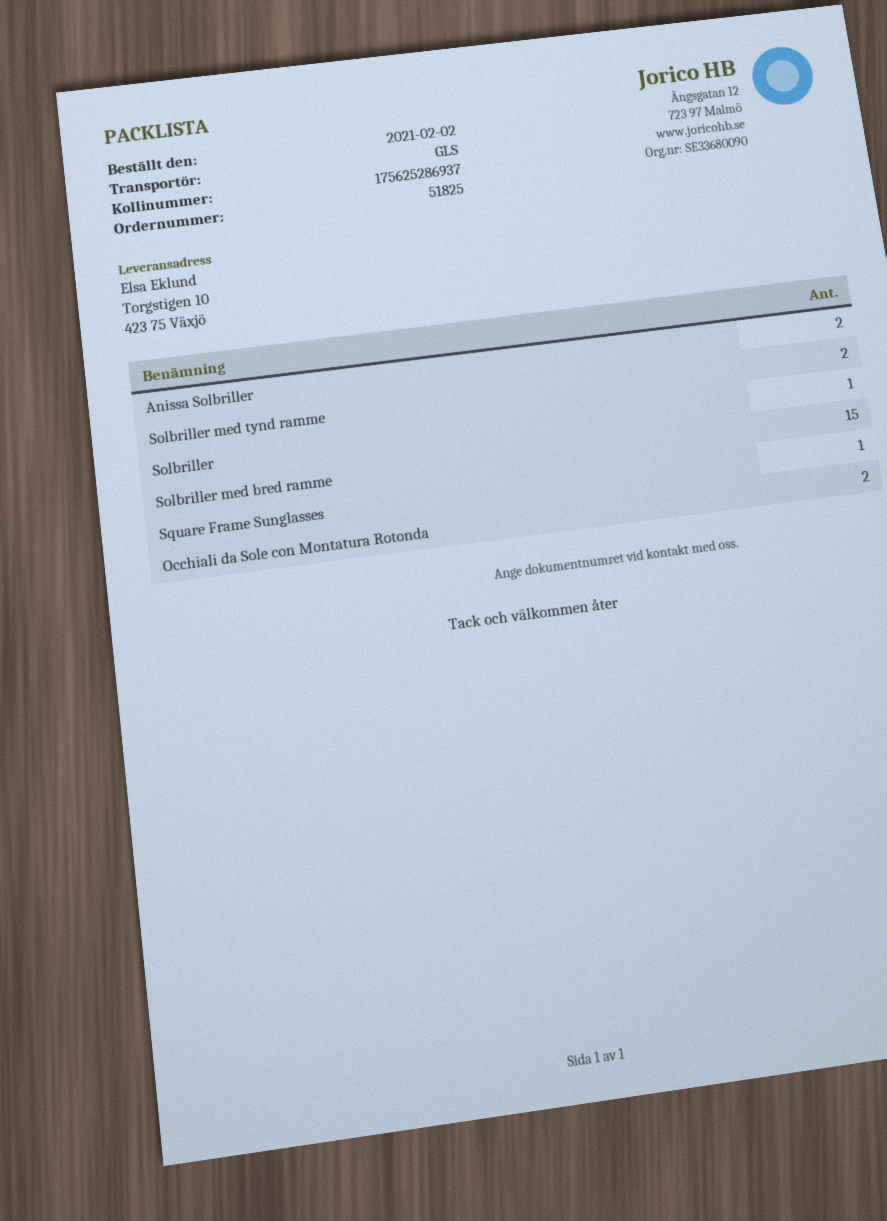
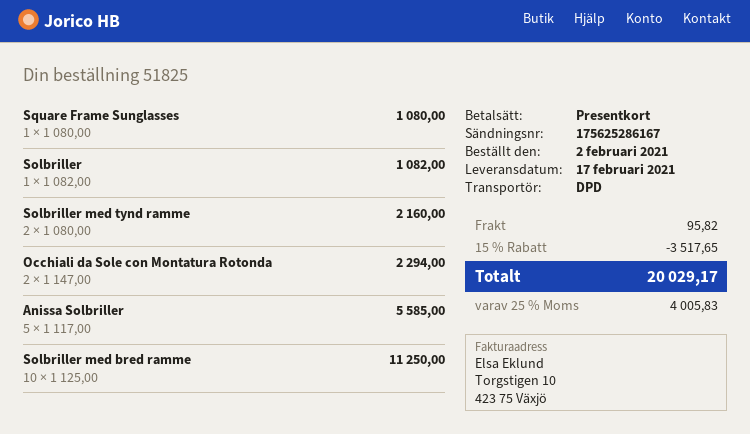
shipping method: GLS -> DPD
tracking number: 175625286937 -> 175625286167
Anissa Solbriller: 2 -> 5
Solbriller med bred ramme: 15 -> 10

